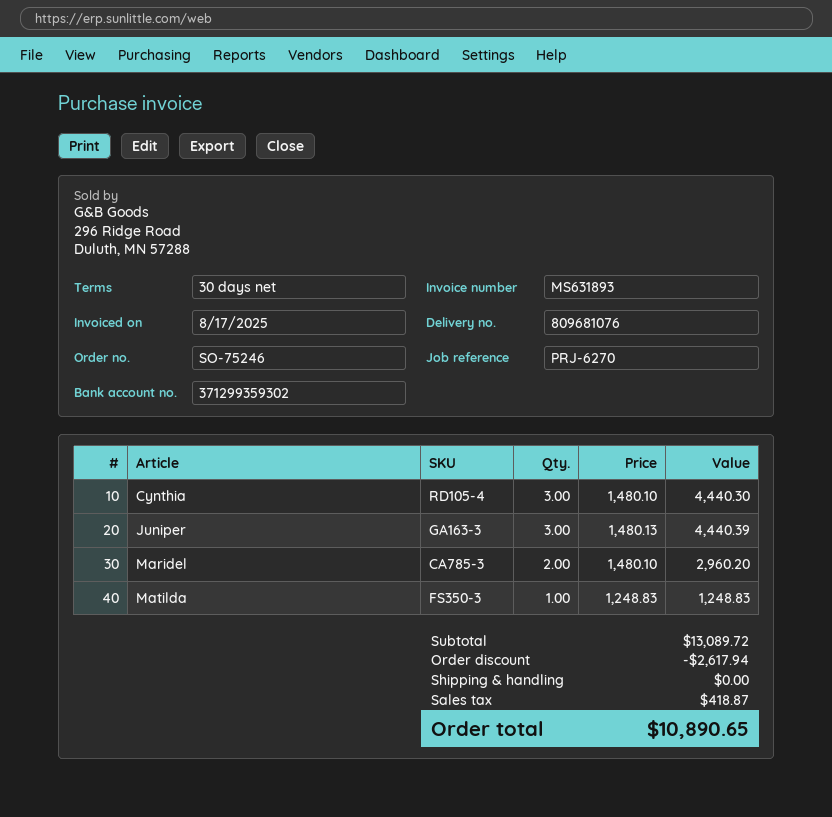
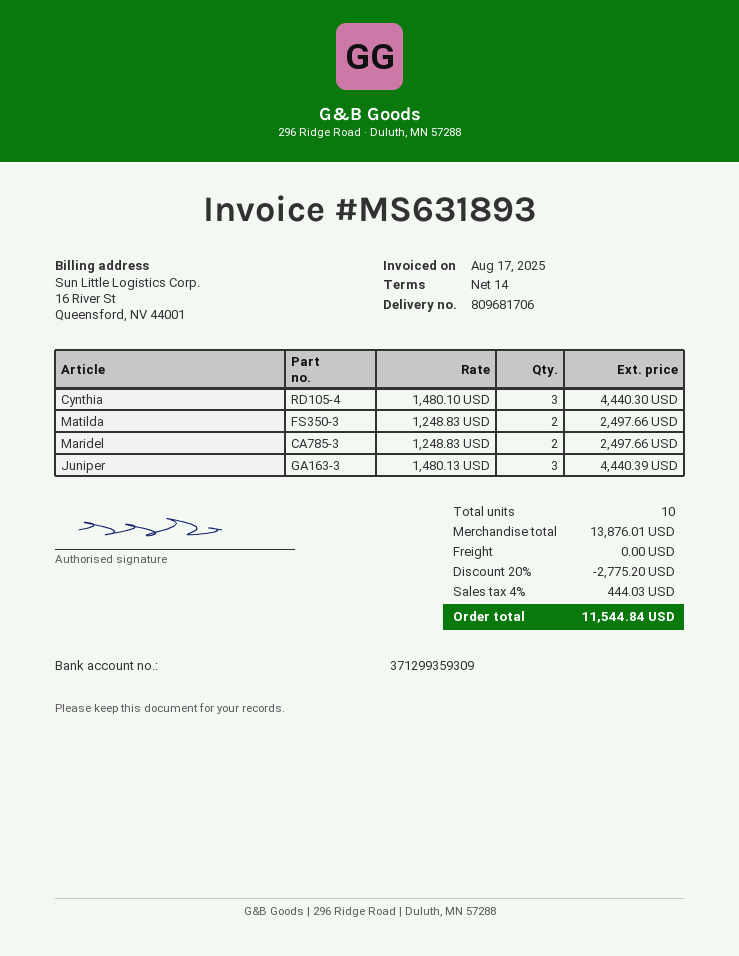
delivery note number: 809681076 -> 809681706
payment terms: 30 days -> 14 days
bank account: 371299359302 -> 371299359309
Maridel: 2 x 1480.10 = 2960.20 -> 2 x 1248.83 = 2497.66
Matilda: 1 x 1248.83 = 1248.83 -> 2 x 1248.83 = 2497.66
subtotal: 13089.72 -> 13876.01
discount: 2617.94 -> 2775.20
tax: 418.87 -> 444.03
total: 10890.65 -> 11544.84

